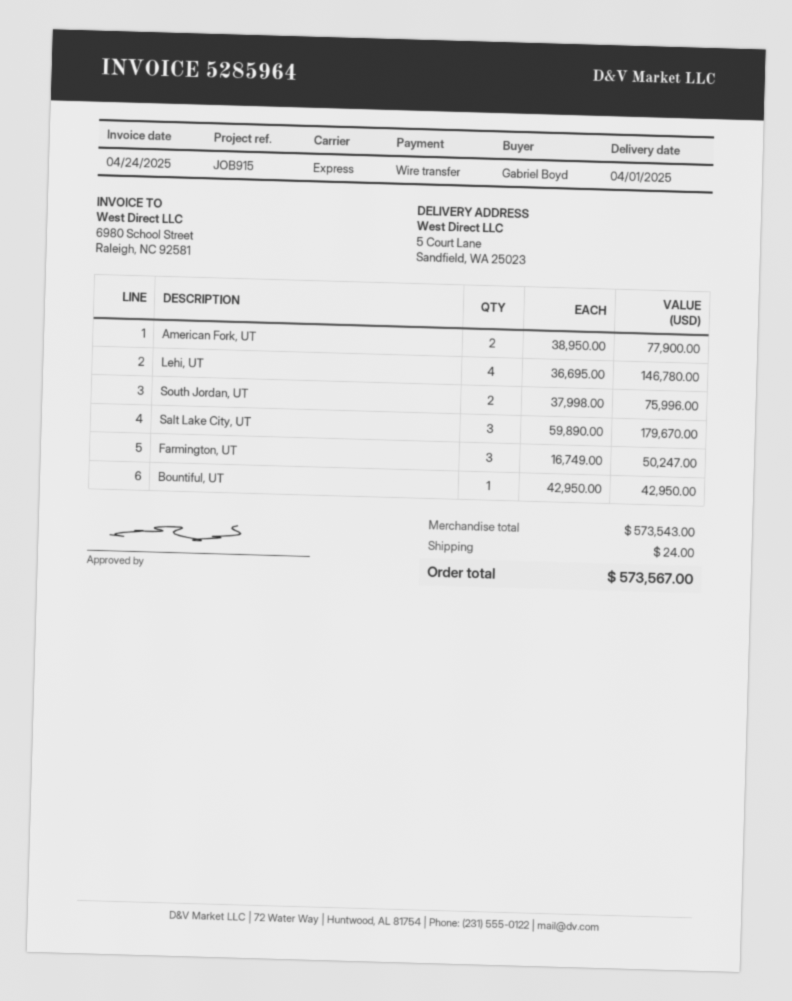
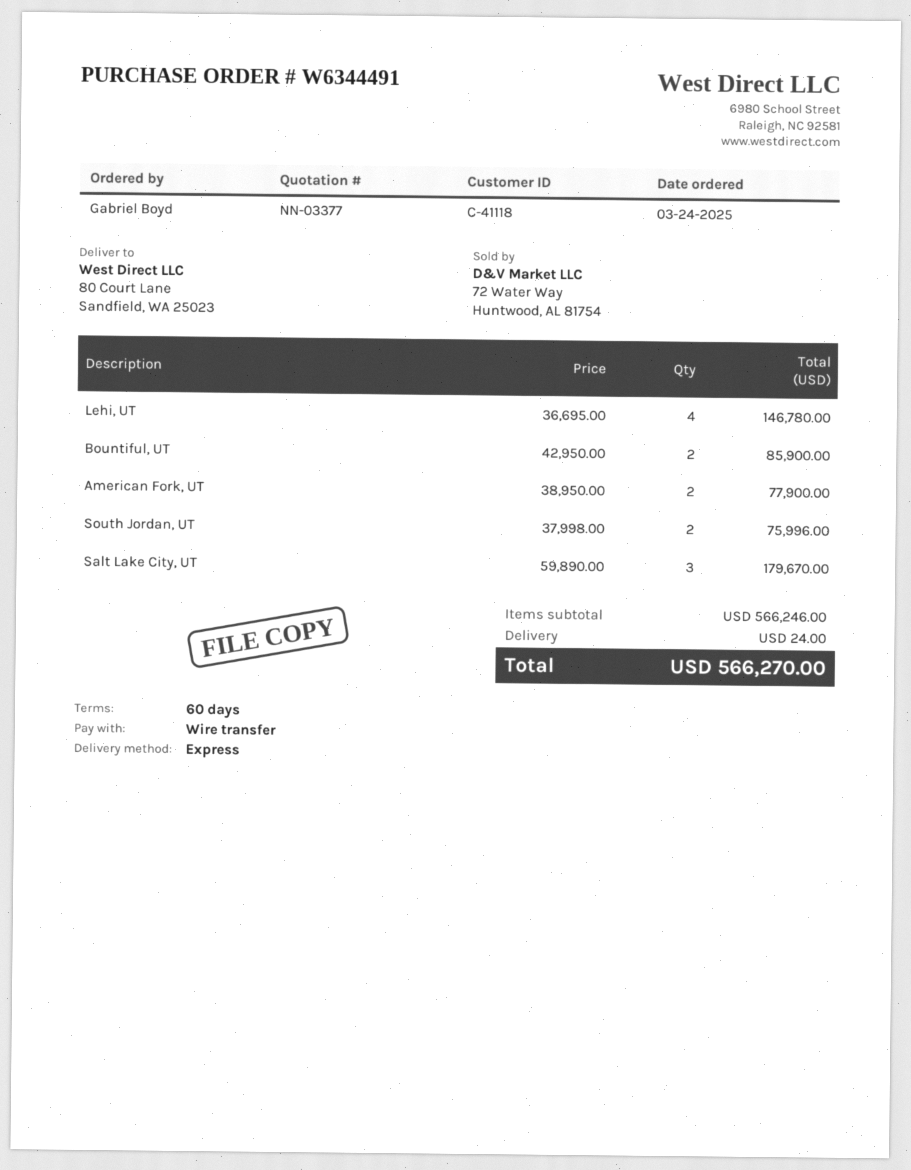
ship to: 5 Court Lane, Sandfield, WA 25023 -> 80 Court Lane, Sandfield, WA 25023
Farmington, UT: 3 x 16749.00 = 50247.00 -> none
Bountiful, UT: 1 x 42950.00 = 42950.00 -> 2 x 42950.00 = 85900.00
subtotal: 573543.00 -> 566246.00
total: 573567.00 -> 566270.00

